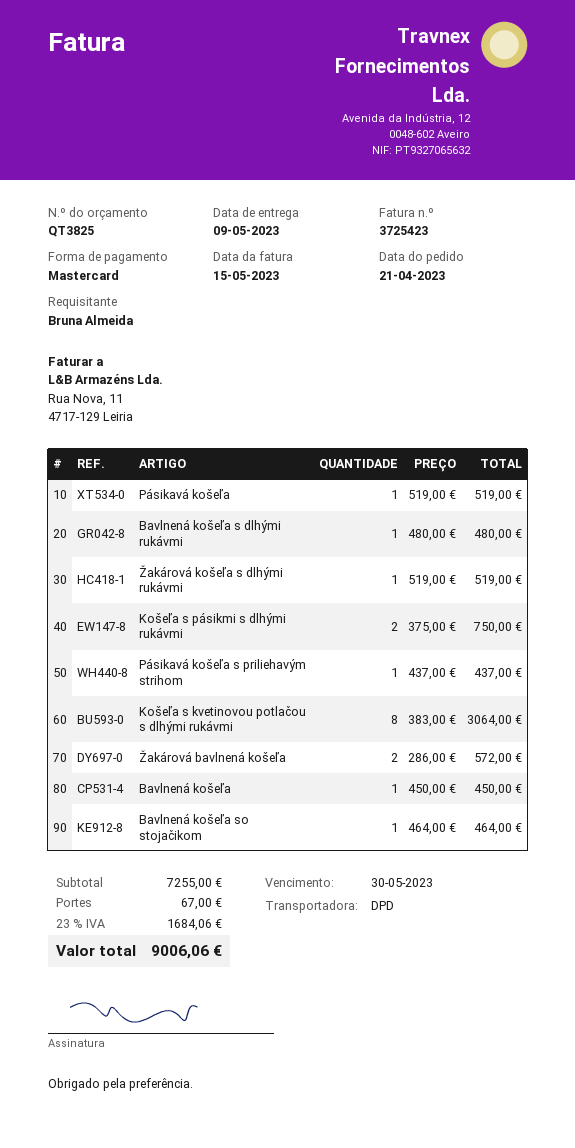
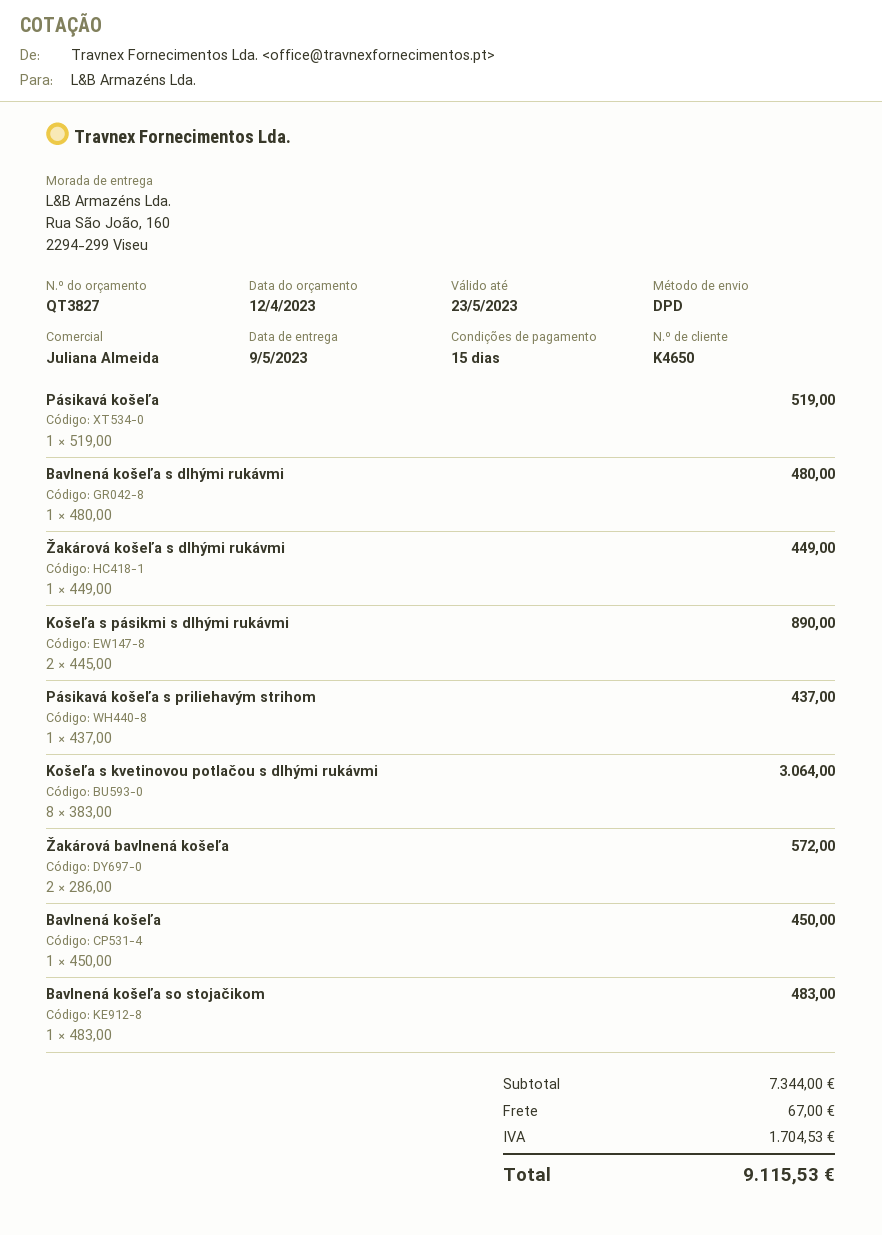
quote number: QT3825 -> QT3827
Žakárová košeľa s dlhými rukávmi: 1 x 519.00 = 519.00 -> 1 x 449.00 = 449.00
Košeľa s pásikmi s dlhými rukávmi: 2 x 375.00 = 750.00 -> 2 x 445.00 = 890.00
Bavlnená košeľa so stojačikom: 1 x 464.00 = 464.00 -> 1 x 483.00 = 483.00
subtotal: 7255.00 -> 7344.00
tax: 1684.06 -> 1704.53
total: 9006.06 -> 9115.53

